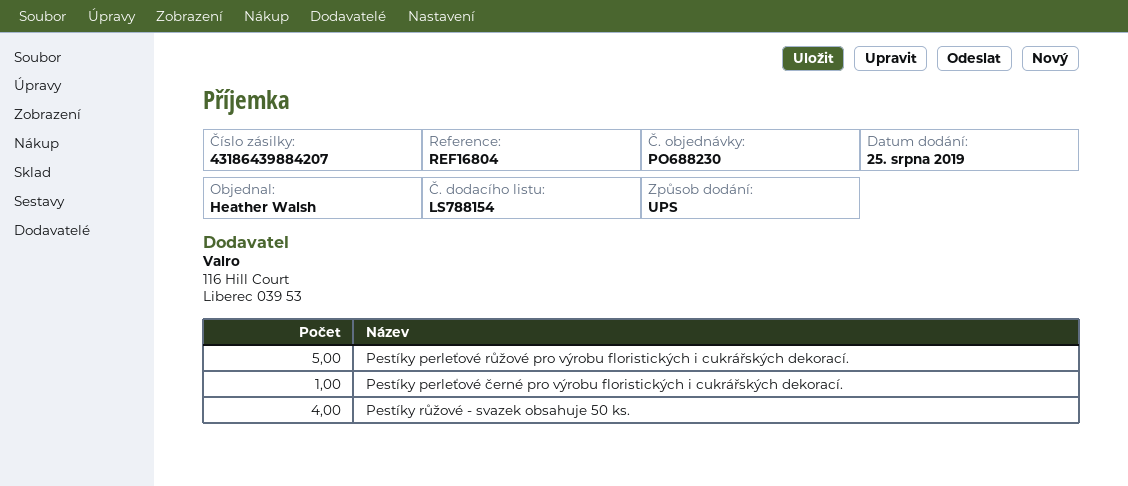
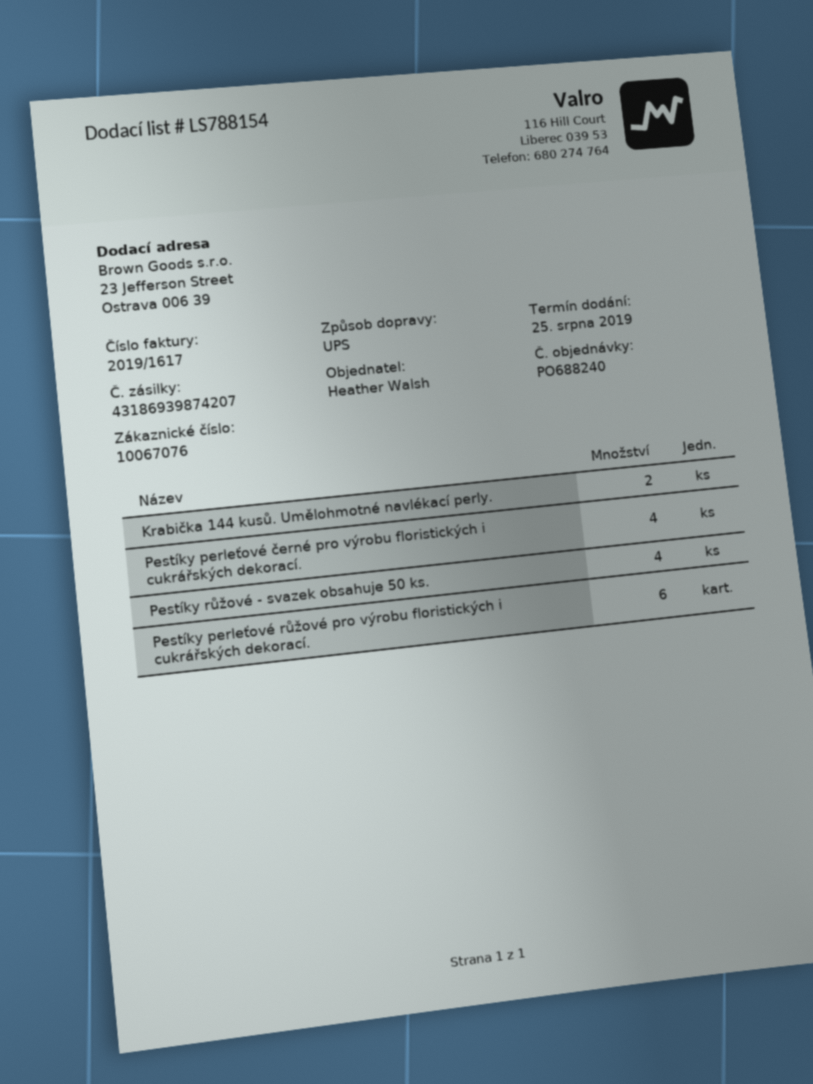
order number: PO688230 -> PO688240
tracking number: 43186439884207 -> 43186939874207
Pestíky perleťové růžové pro výrobu floristických i cukrářských dekorací.: 5 -> 6
Pestíky perleťové černé pro výrobu floristických i cukrářských dekorací.: 1 -> 4
Krabička 144 kusů. Umělohmotné navlékací perly.: none -> 2

